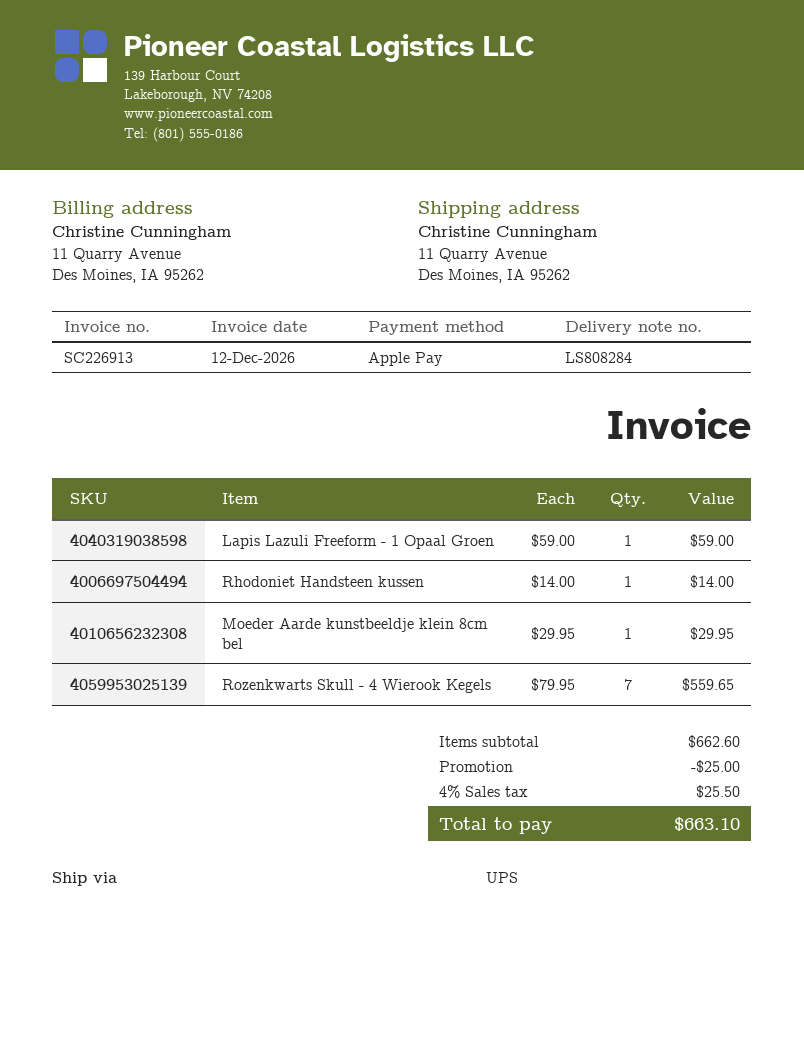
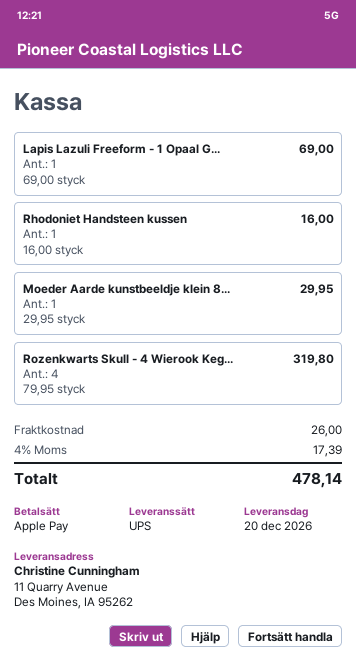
Lapis Lazuli Freeform - 1 Opaal Groen: 1 x 59.00 = 59.00 -> 1 x 69.00 = 69.00
Rhodoniet Handsteen kussen: 1 x 14.00 = 14.00 -> 1 x 16.00 = 16.00
Rozenkwarts Skull - 4 Wierook Kegels: 7 x 79.95 = 559.65 -> 4 x 79.95 = 319.80
discount: 25.00 -> none
shipping: none -> 26.00
tax: 4% = 25.50 -> 4% = 17.39
total: 663.10 -> 478.14

